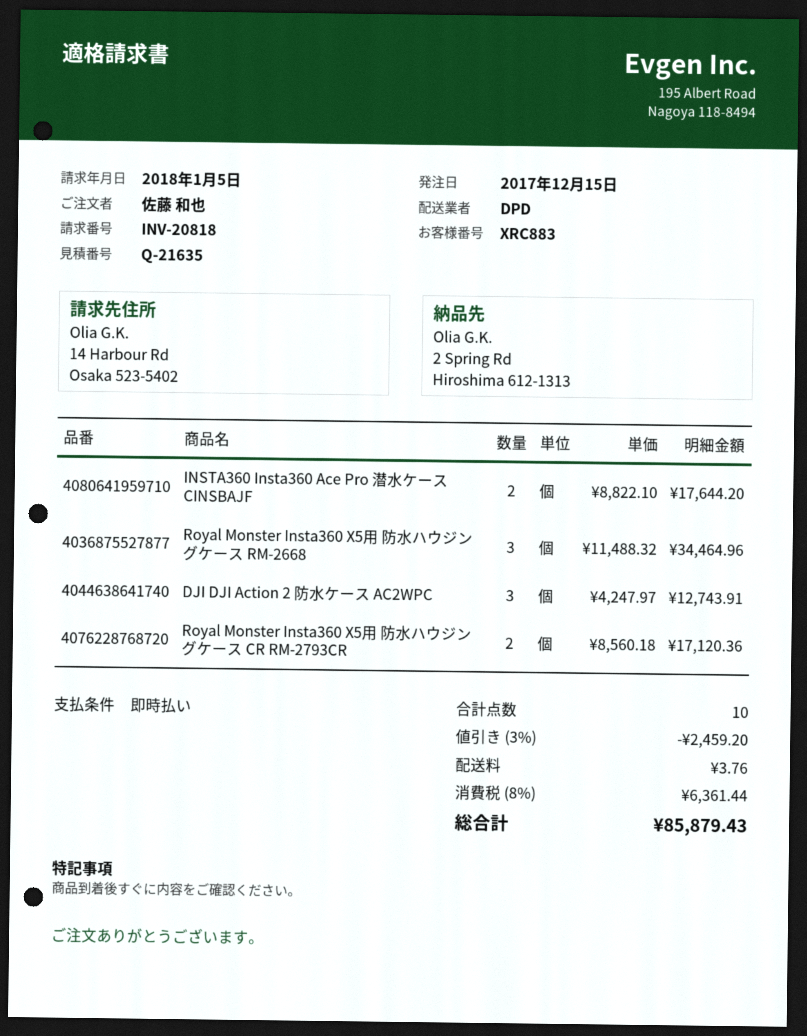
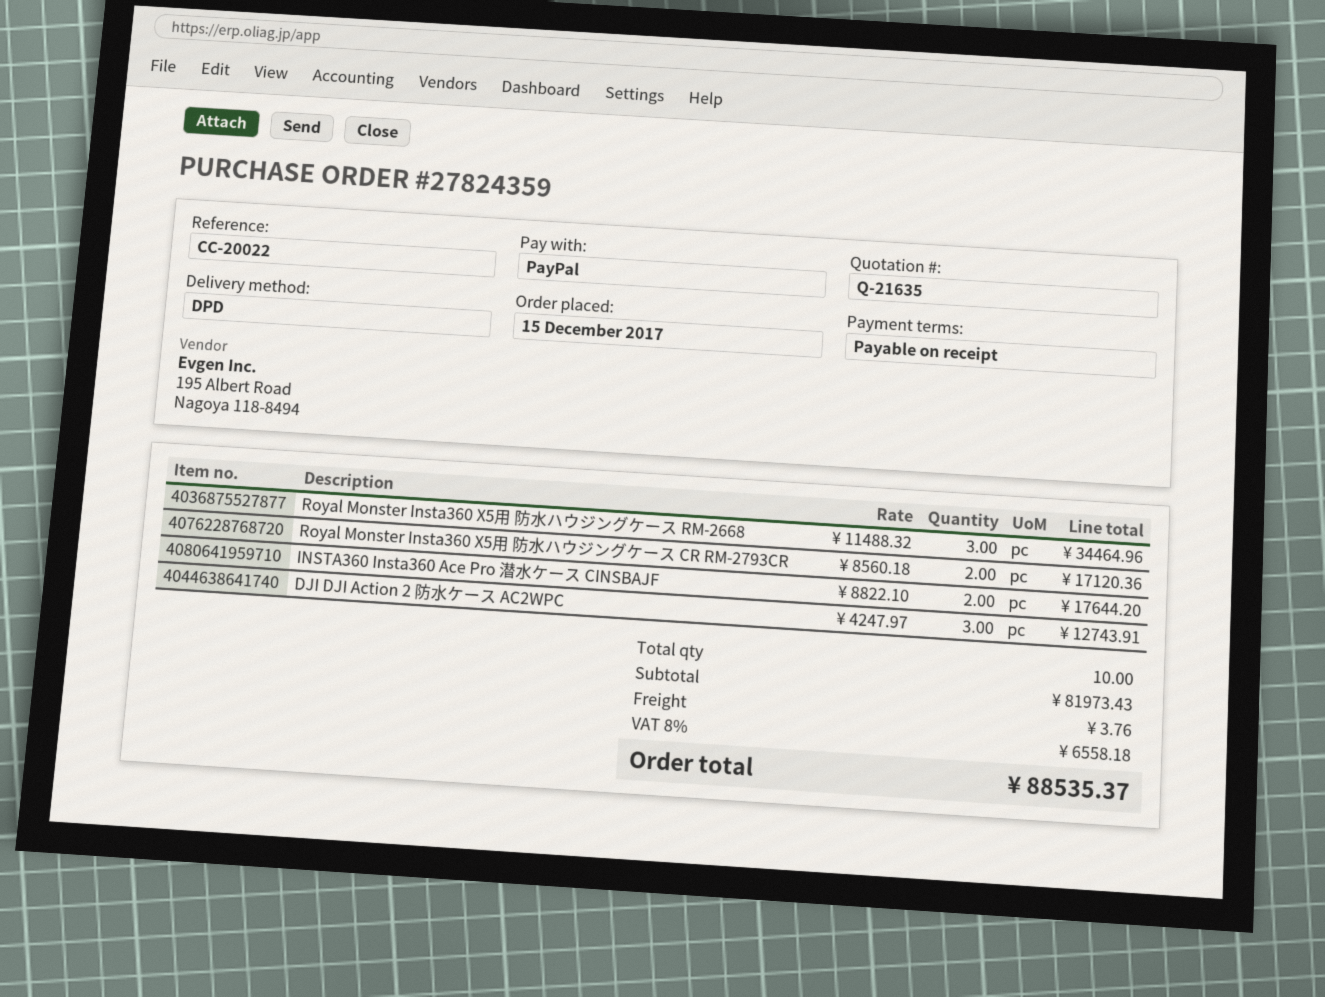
discount: 3% = 2459.20 -> none
tax: 8% = 6361.44 -> 8% = 6558.18
total: 85879.43 -> 88535.37

